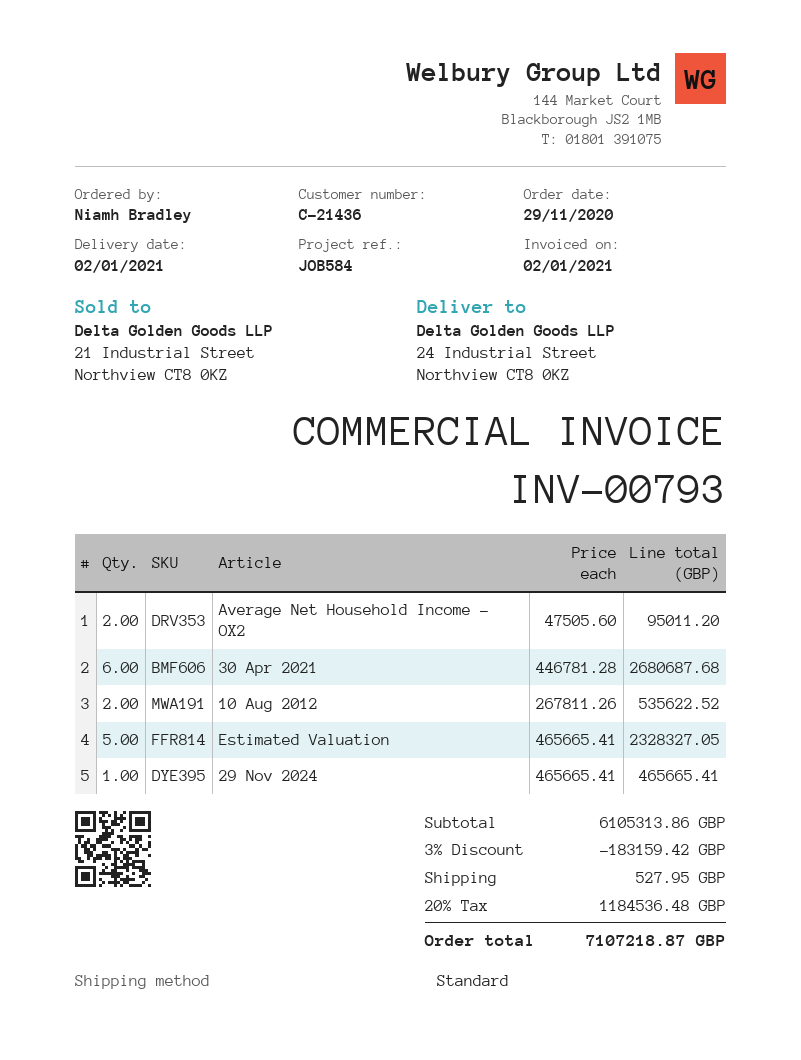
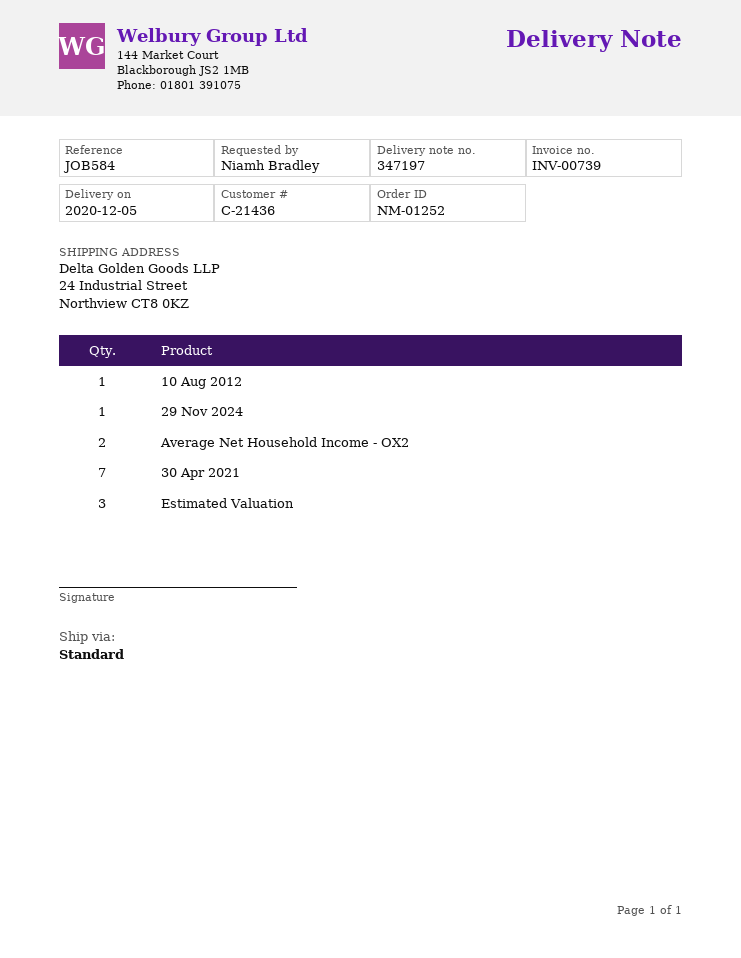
delivery date: 2021-01-02 -> 2020-12-05
invoice number: INV-00793 -> INV-00739
30 Apr 2021: 6 -> 7
10 Aug 2012: 2 -> 1
Estimated Valuation: 5 -> 3

